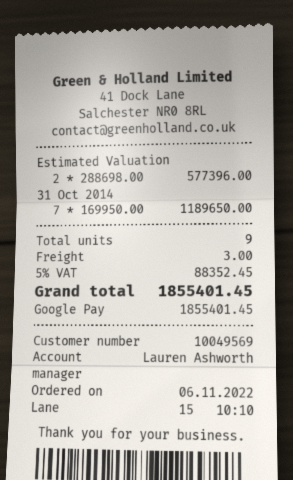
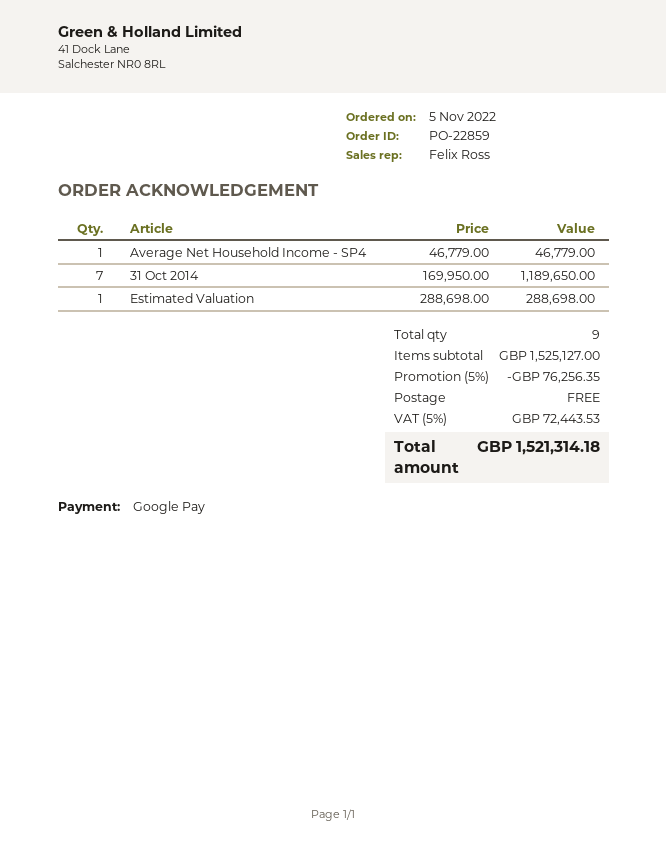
order date: 2022-11-06 -> 2022-11-05
sales rep: Lauren Ashworth -> Felix Ross
Estimated Valuation: 2 x 288698.00 = 577396.00 -> 1 x 288698.00 = 288698.00
Average Net Household Income - SP4: none -> 1 x 46779.00 = 46779.00
discount: none -> 5% = 76256.35
shipping: 3.00 -> 0.00
tax: 5% = 88352.45 -> 5% = 72443.53
total: 1855401.45 -> 1521314.18

